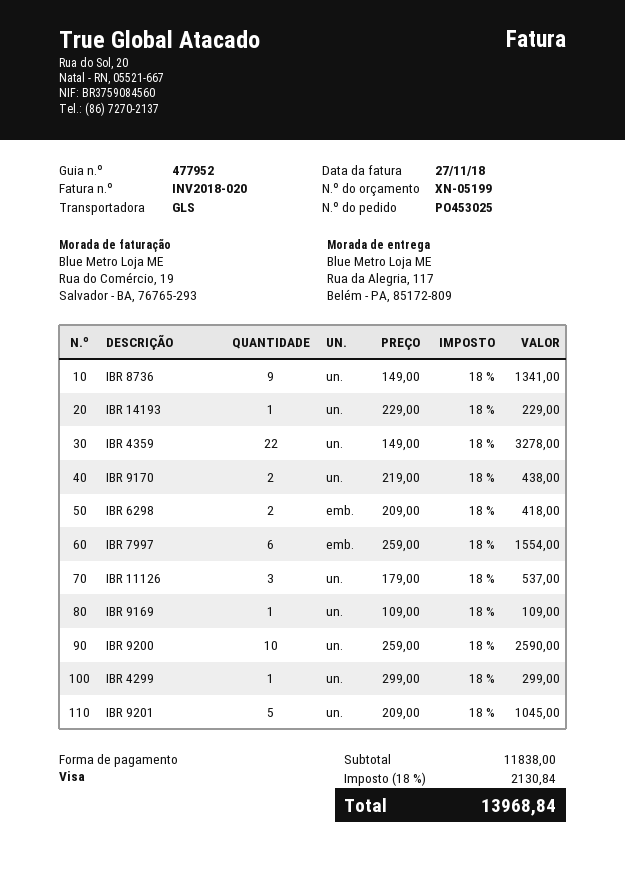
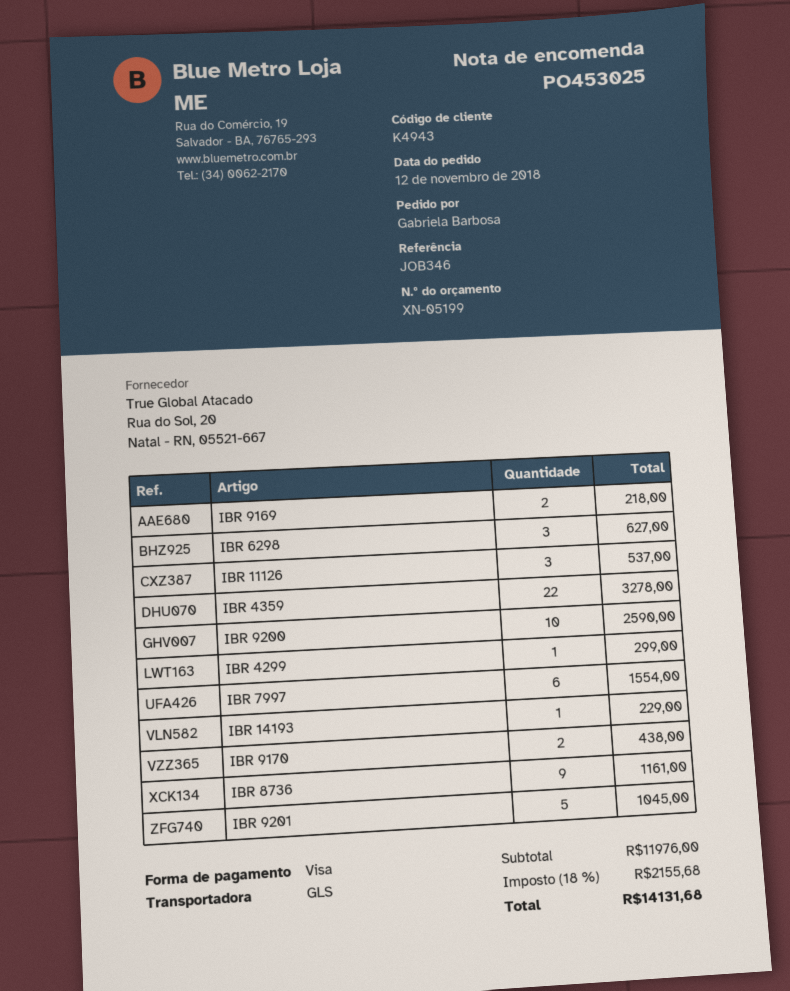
IBR 8736: 9 for 1341.00 -> 9 for 1161.00
IBR 6298: 2 for 418.00 -> 3 for 627.00
IBR 9169: 1 for 109.00 -> 2 for 218.00
subtotal: 11838.00 -> 11976.00
tax: 18% = 2130.84 -> 18% = 2155.68
total: 13968.84 -> 14131.68

